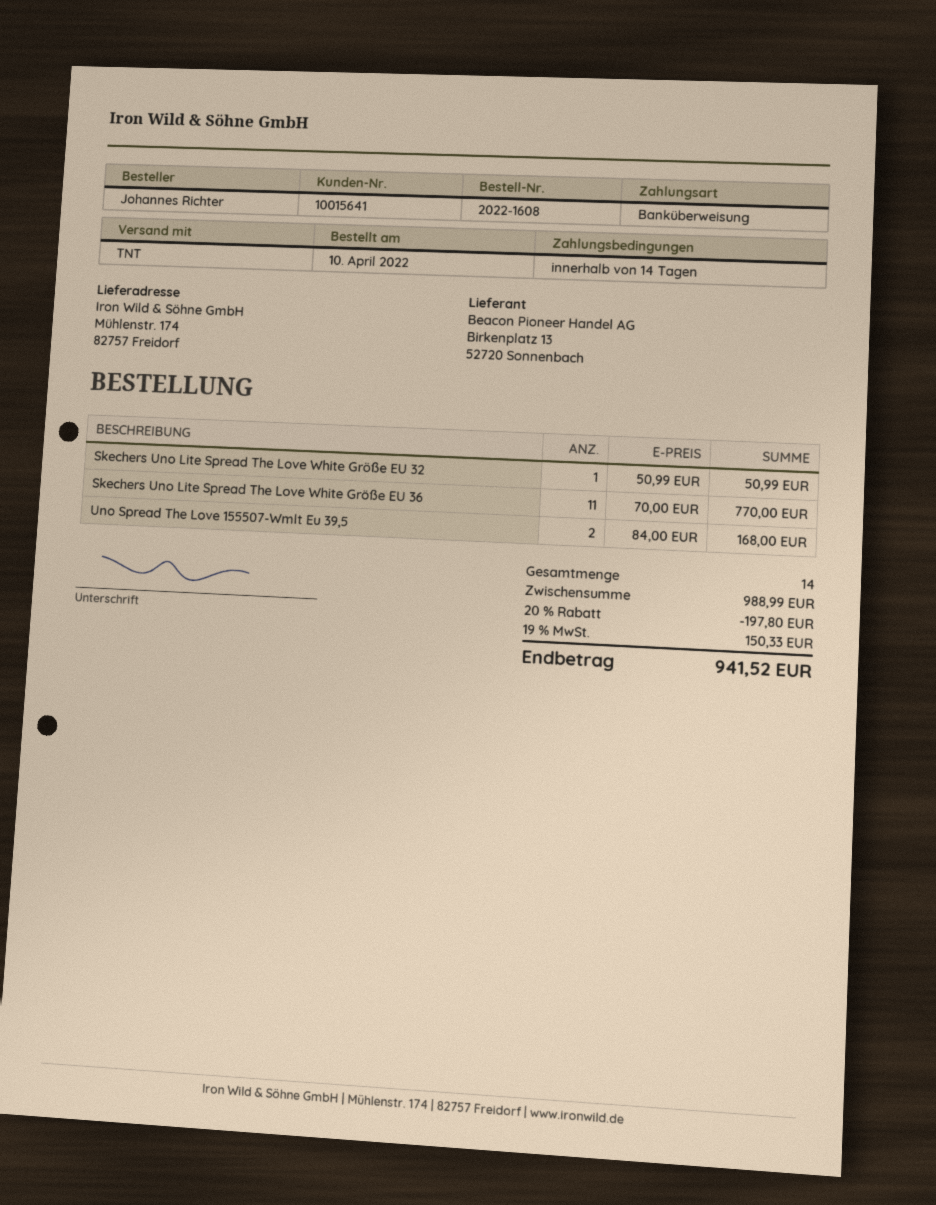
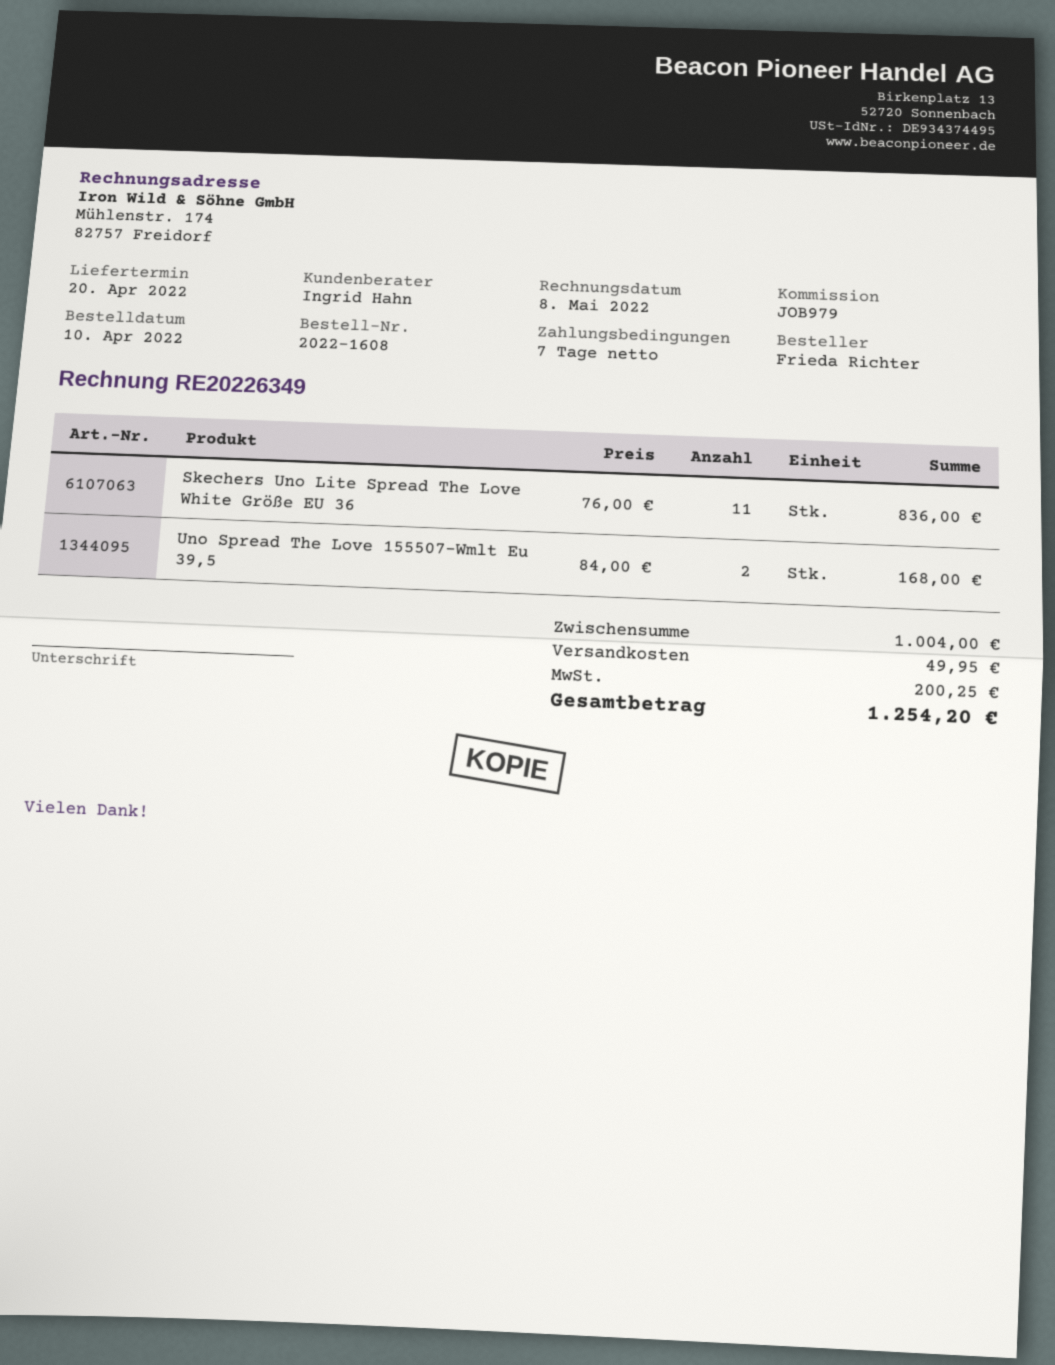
payment terms: 14 days -> 7 days
ordered by: Johannes Richter -> Frieda Richter
Skechers Uno Lite Spread The Love White Größe EU 32: 1 x 50.99 = 50.99 -> none
Skechers Uno Lite Spread The Love White Größe EU 36: 11 x 70.00 = 770.00 -> 11 x 76.00 = 836.00
subtotal: 988.99 -> 1004.00
discount: 20% = 197.80 -> none
shipping: none -> 49.95
tax: 150.33 -> 200.25
total: 941.52 -> 1254.20

